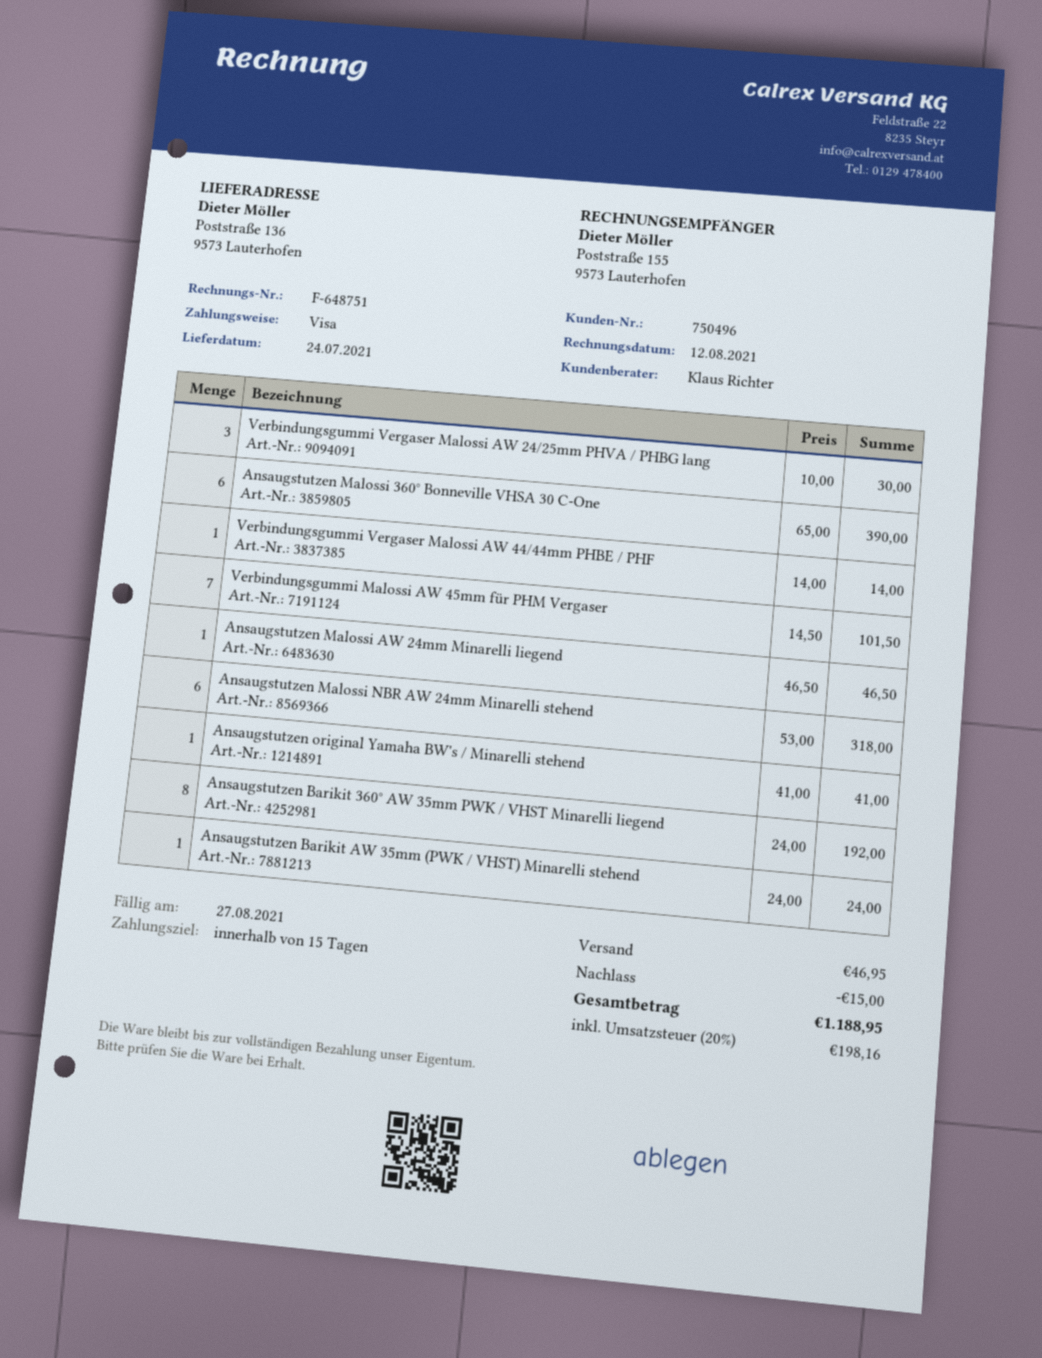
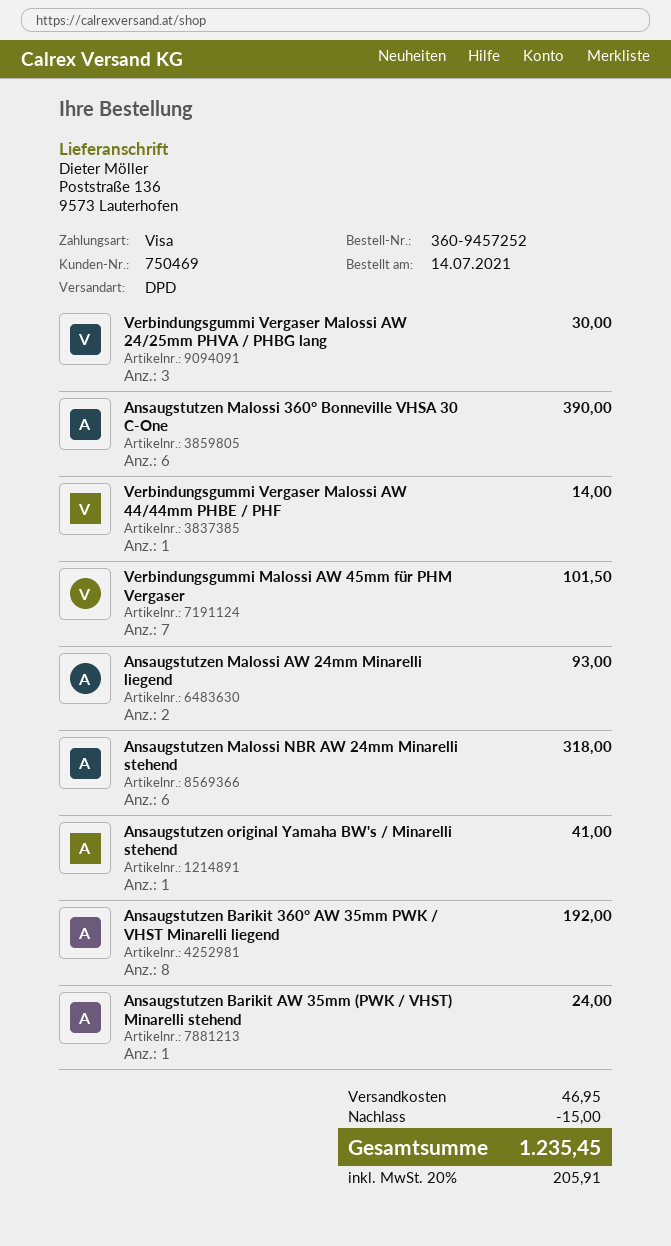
customer number: 750496 -> 750469
Ansaugstutzen Malossi AW 24mm Minarelli liegend: 1 for 46.50 -> 2 for 93.00
tax: 20% = 198.16 -> 20% = 205.91
total: 1188.95 -> 1235.45

